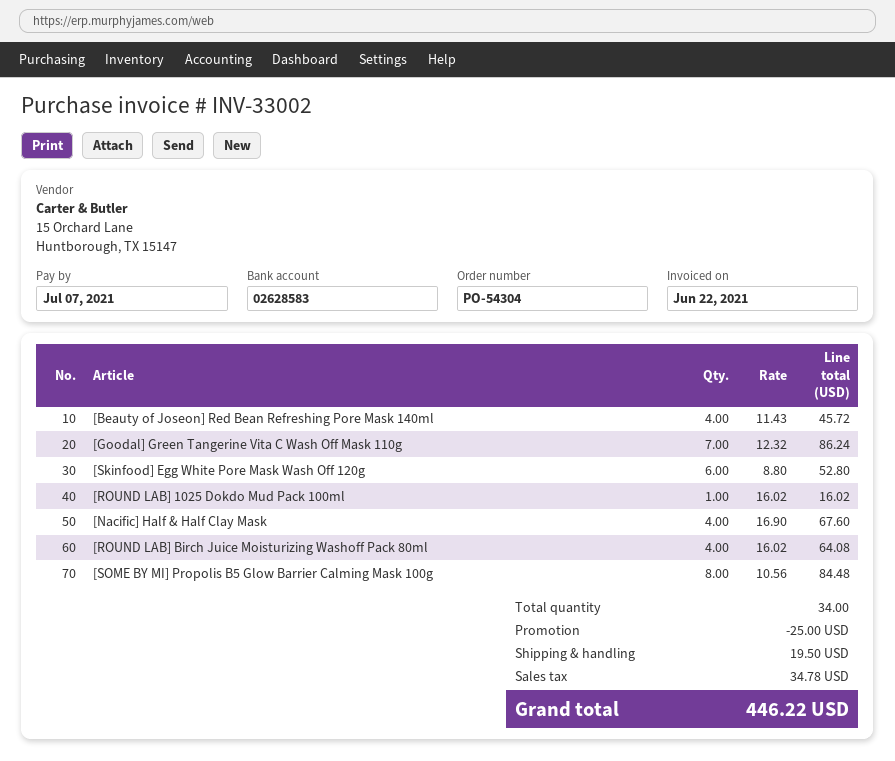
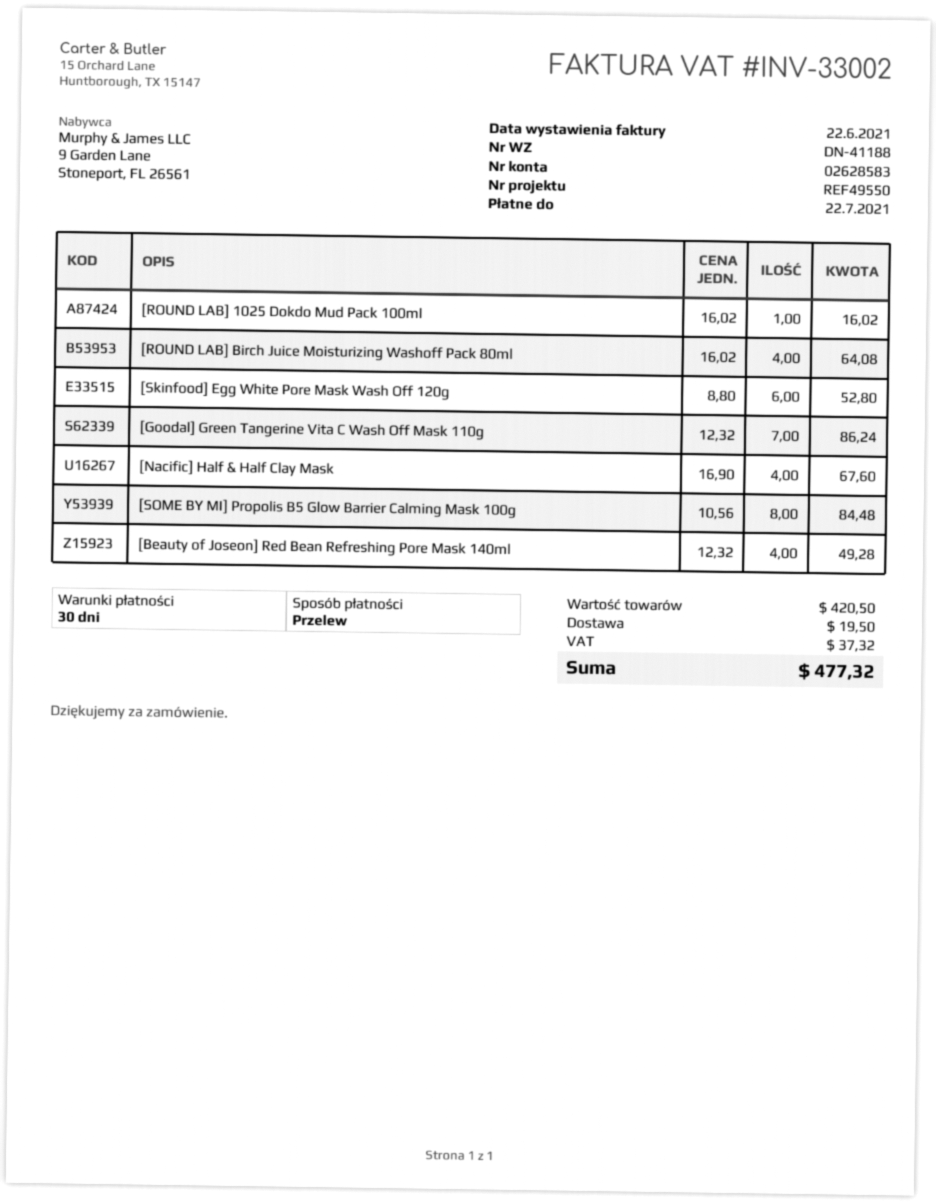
due date: 2021-07-07 -> 2021-07-22
[Beauty of Joseon] Red Bean Refreshing Pore Mask 140ml: 4 x 11.43 = 45.72 -> 4 x 12.32 = 49.28
discount: 25.00 -> none
tax: 34.78 -> 37.32
total: 446.22 -> 477.32

